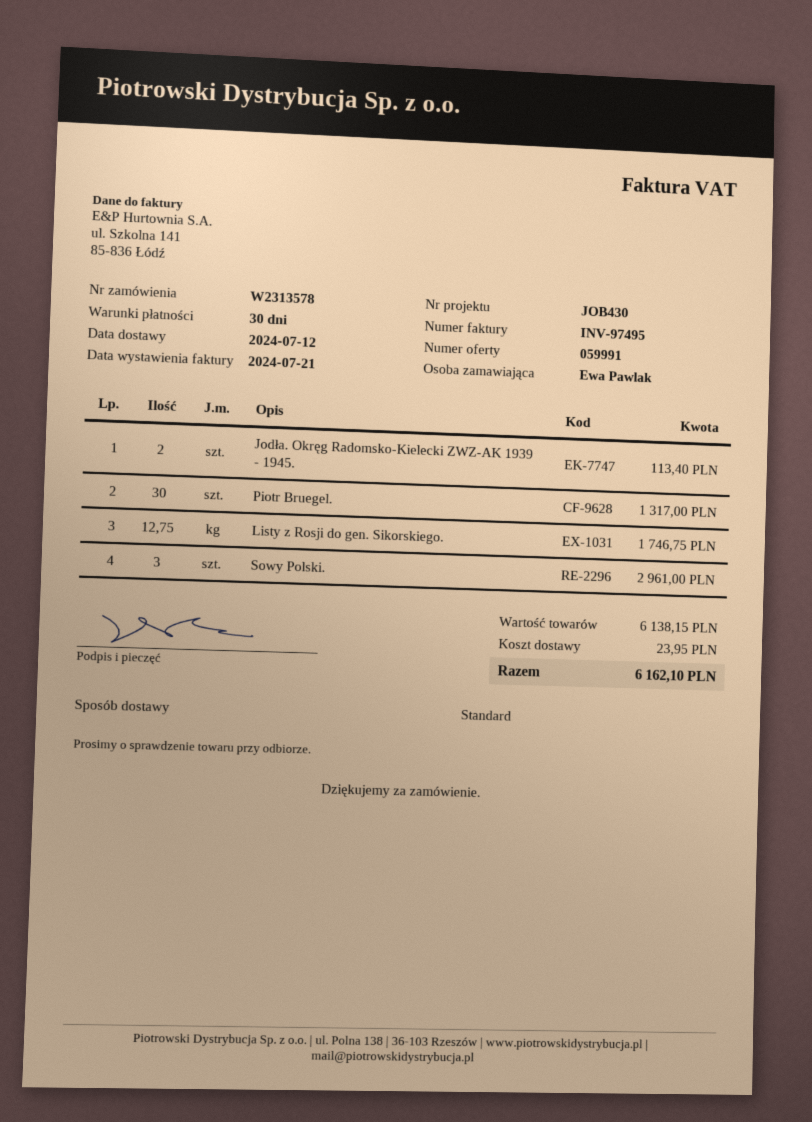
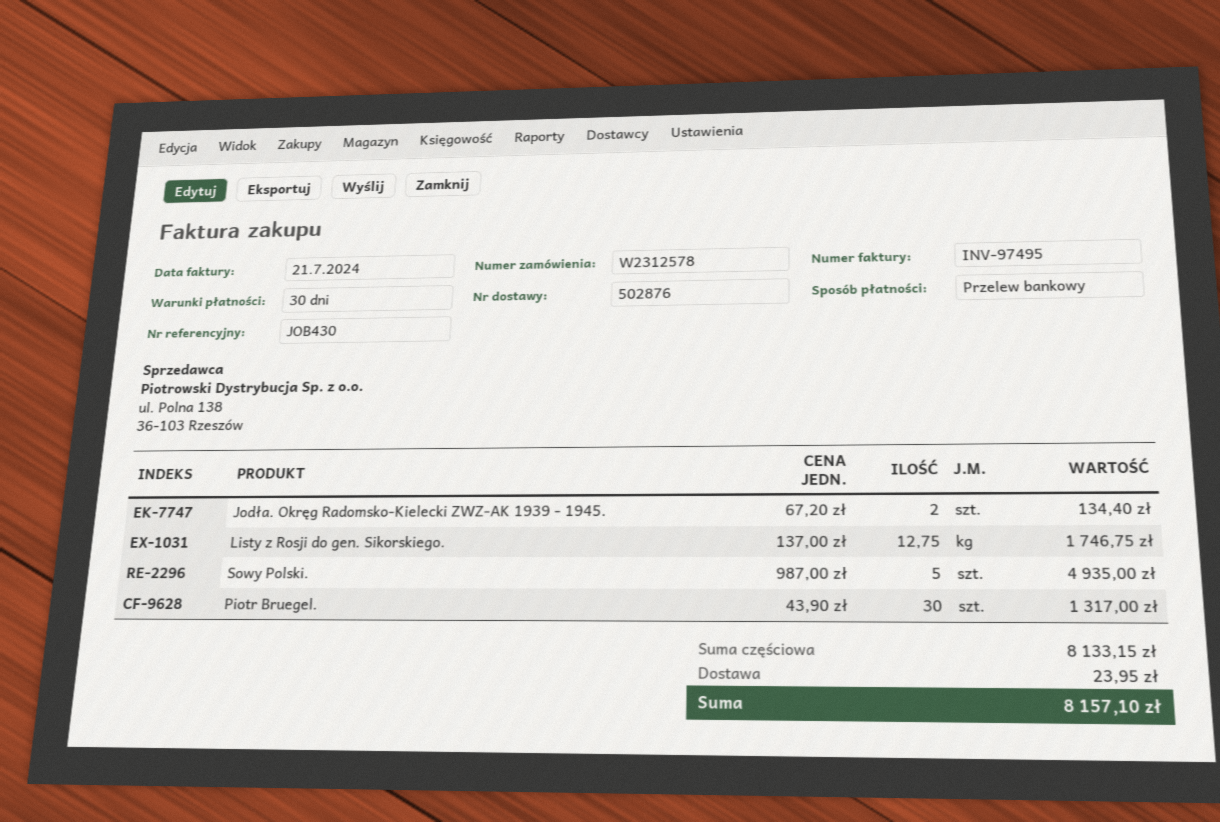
order number: W2313578 -> W2312578
Jodła. Okręg Radomsko-Kielecki ZWZ-AK 1939 - 1945.: 2 for 113.40 -> 2 for 134.40
Sowy Polski.: 3 for 2961.00 -> 5 for 4935.00
subtotal: 6138.15 -> 8133.15
total: 6162.10 -> 8157.10

